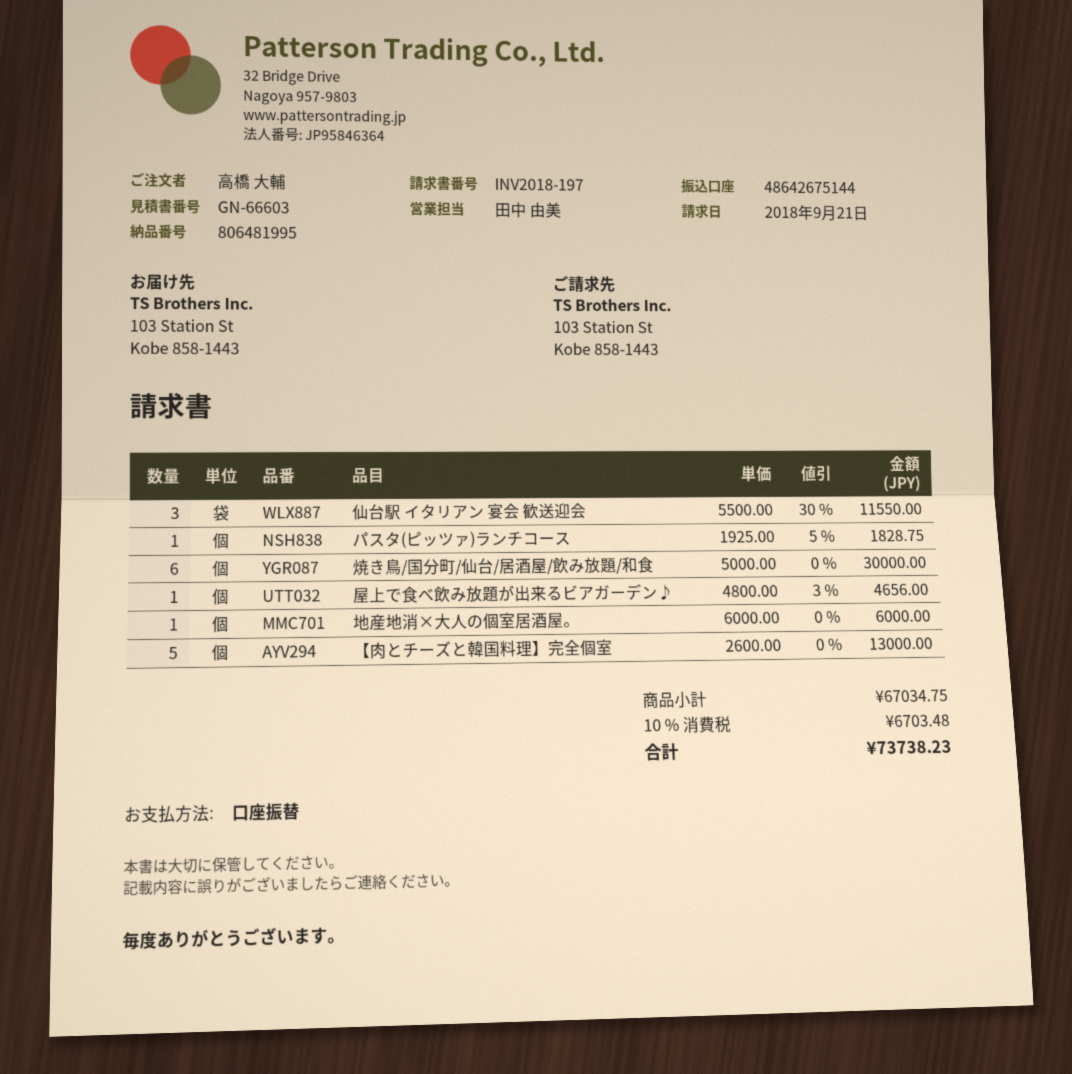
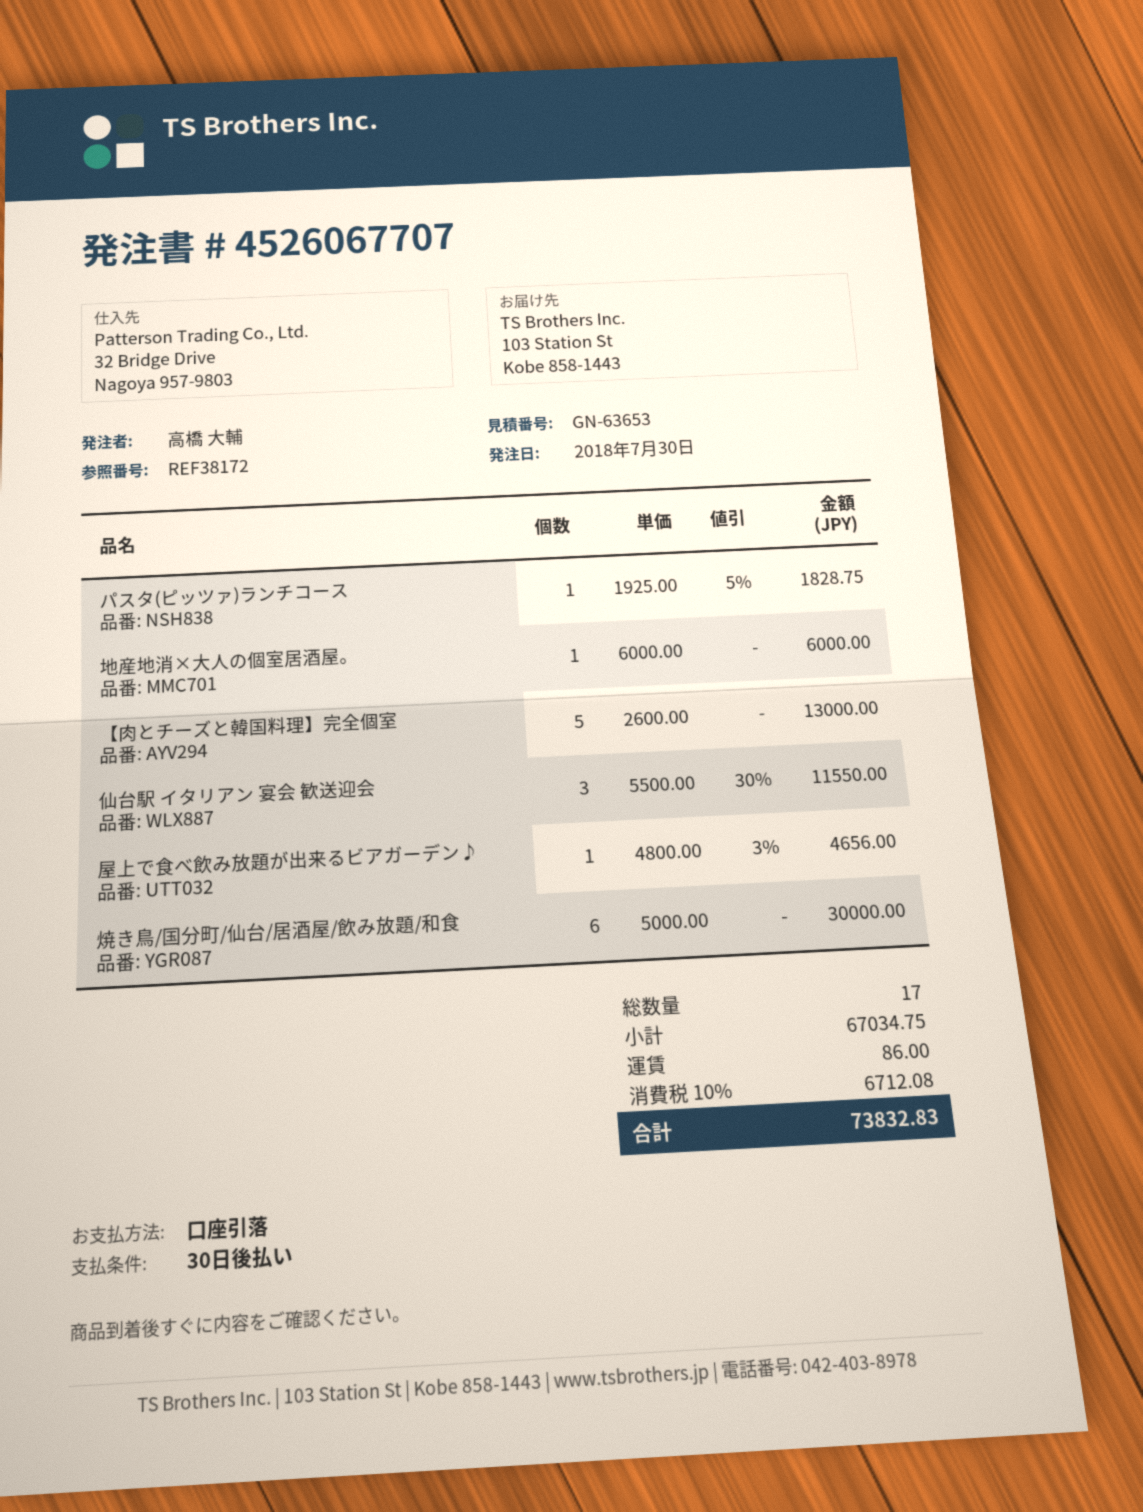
quote number: GN-66603 -> GN-63653
shipping: none -> 86.00
tax: 10% = 6703.48 -> 10% = 6712.08
total: 73738.23 -> 73832.83

